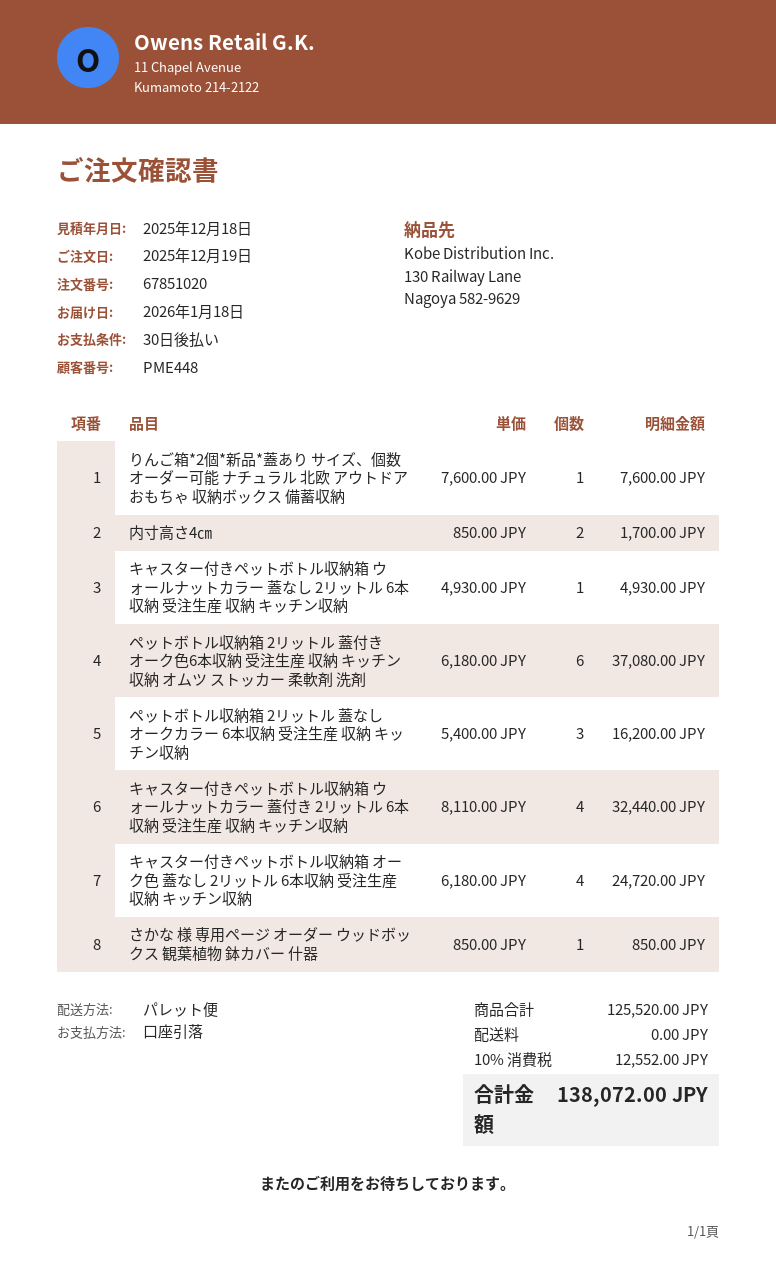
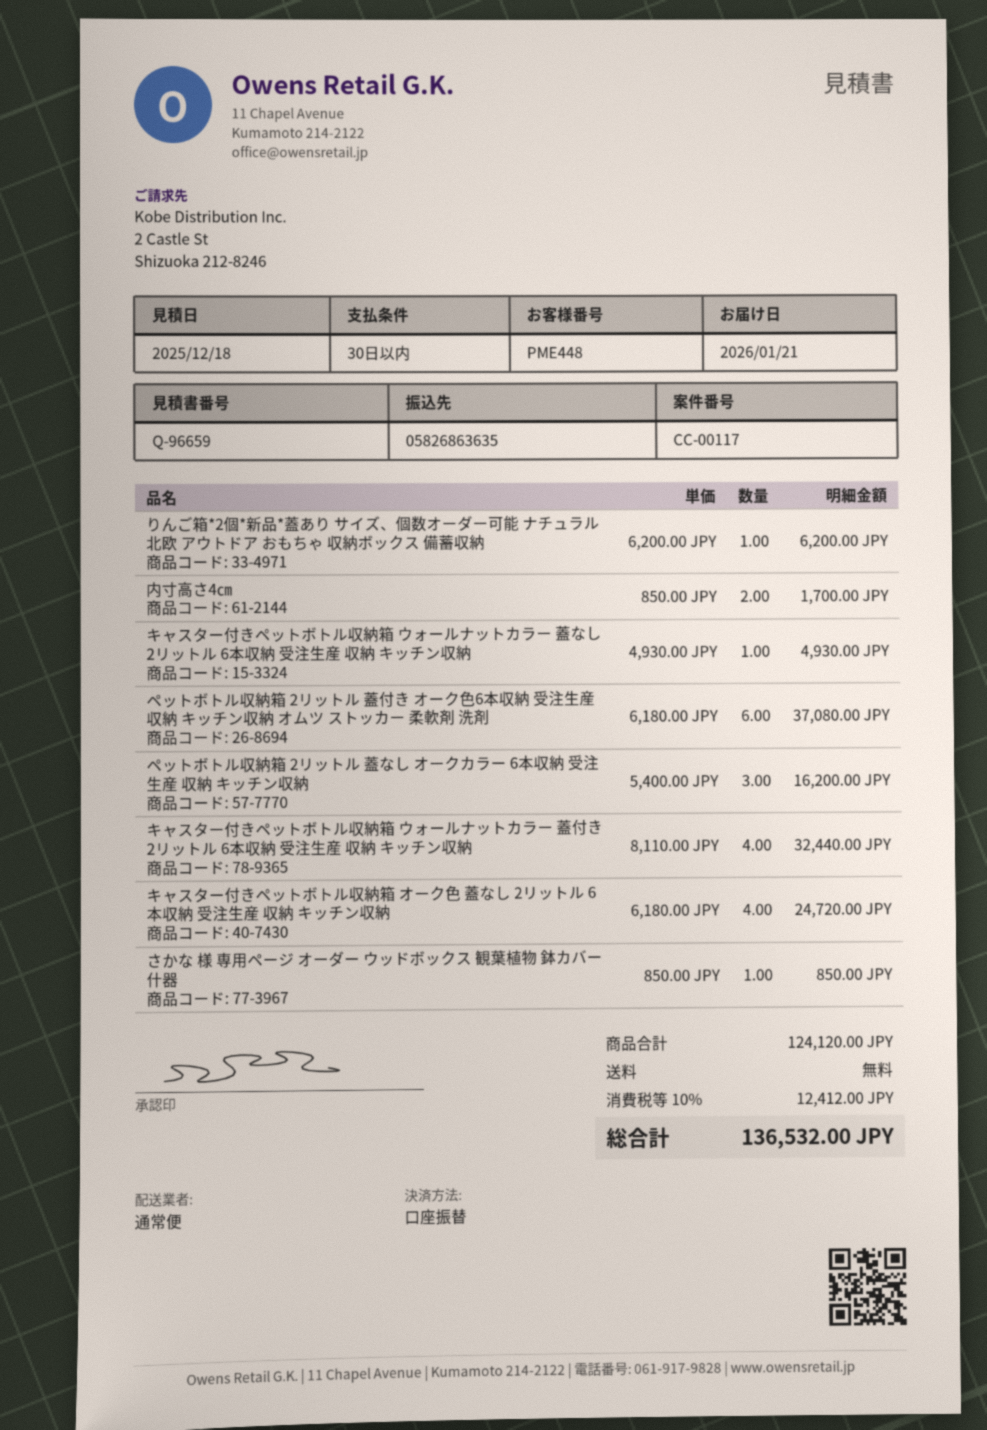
delivery date: 2026-01-18 -> 2026-01-21
shipping method: pallet freight -> standard
りんご箱*2個*新品*蓋あり サイズ、個数オーダー可能 ナチュラル 北欧 アウトドア おもちゃ 収納ボックス 備蓄収納: 1 x 7600.00 = 7600.00 -> 1 x 6200.00 = 6200.00
subtotal: 125520.00 -> 124120.00
tax: 10% = 12552.00 -> 10% = 12412.00
total: 138072.00 -> 136532.00

